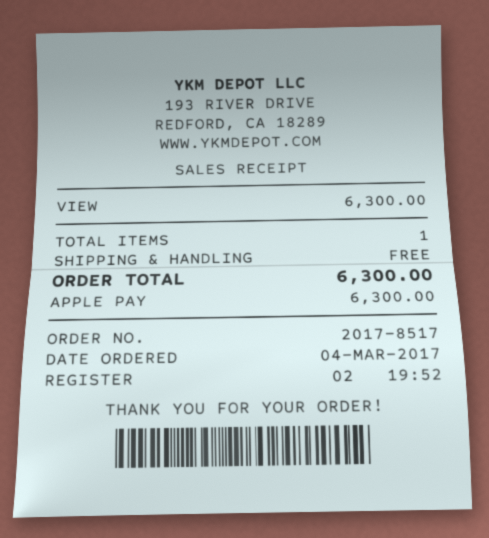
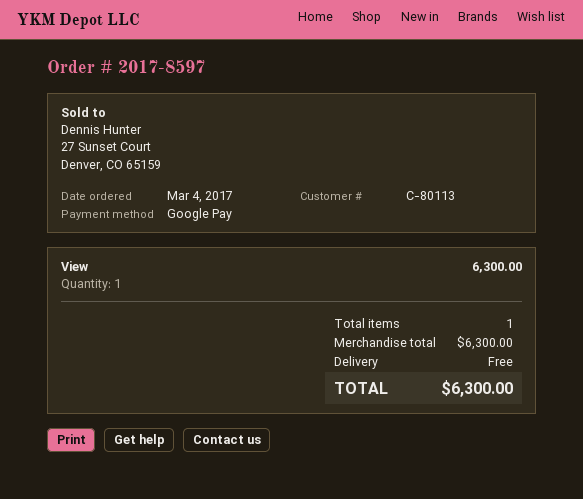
order number: 2017-8517 -> 2017-8597
payment method: Apple Pay -> Google Pay

